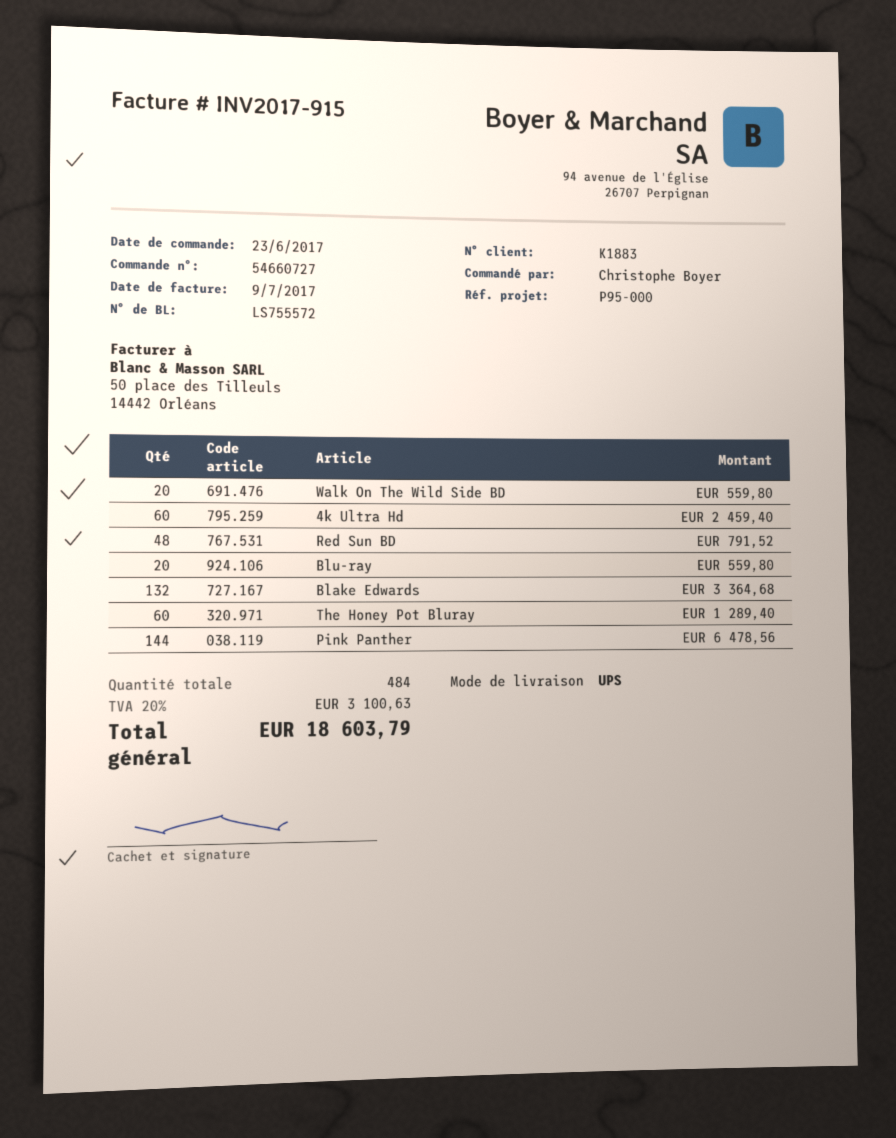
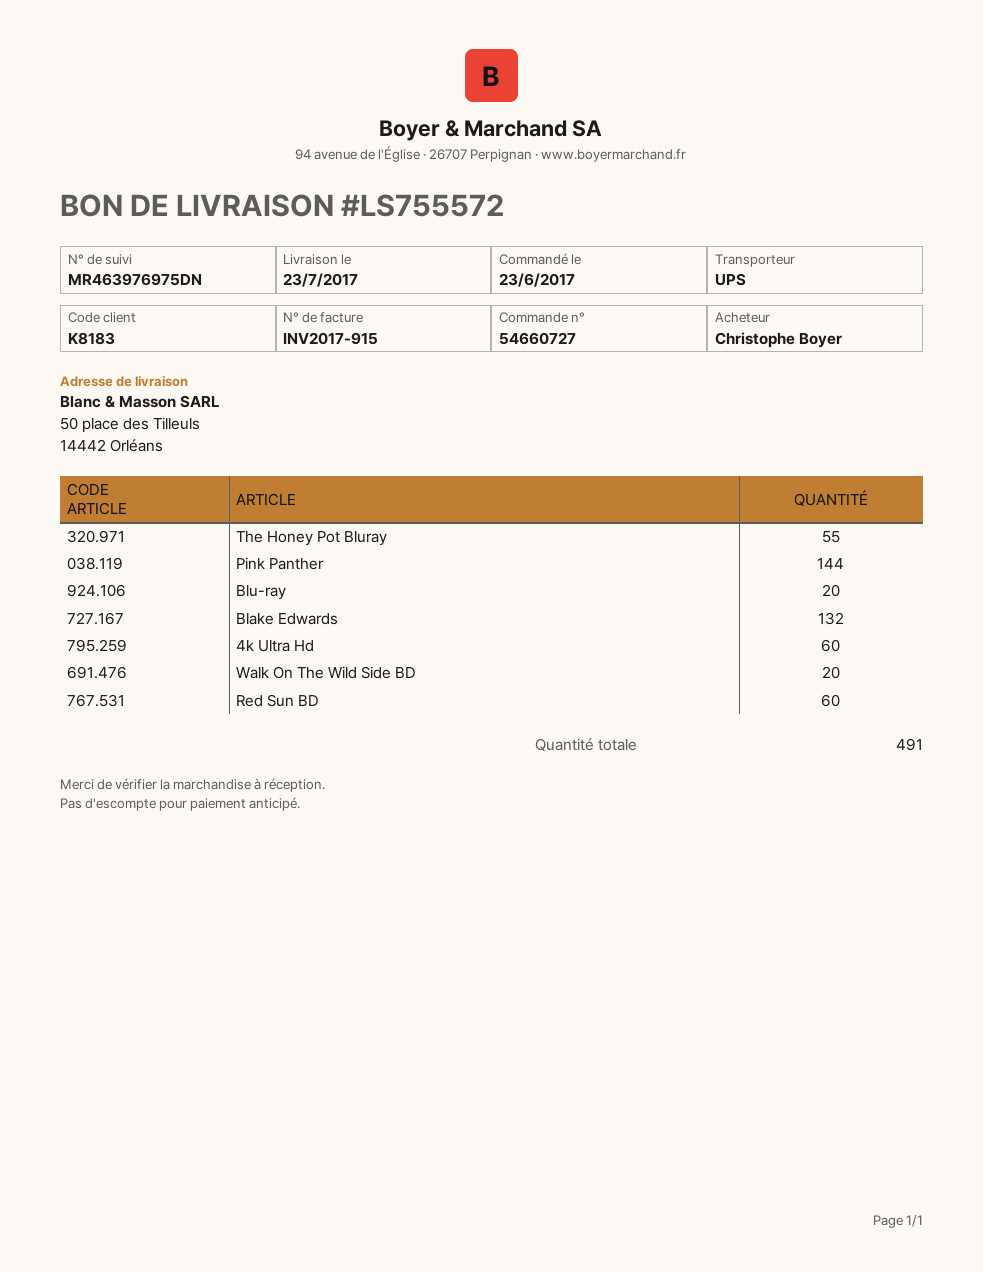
customer number: K1883 -> K8183
Red Sun BD: 48 -> 60
The Honey Pot Bluray: 60 -> 55
total quantity: 484 -> 491

